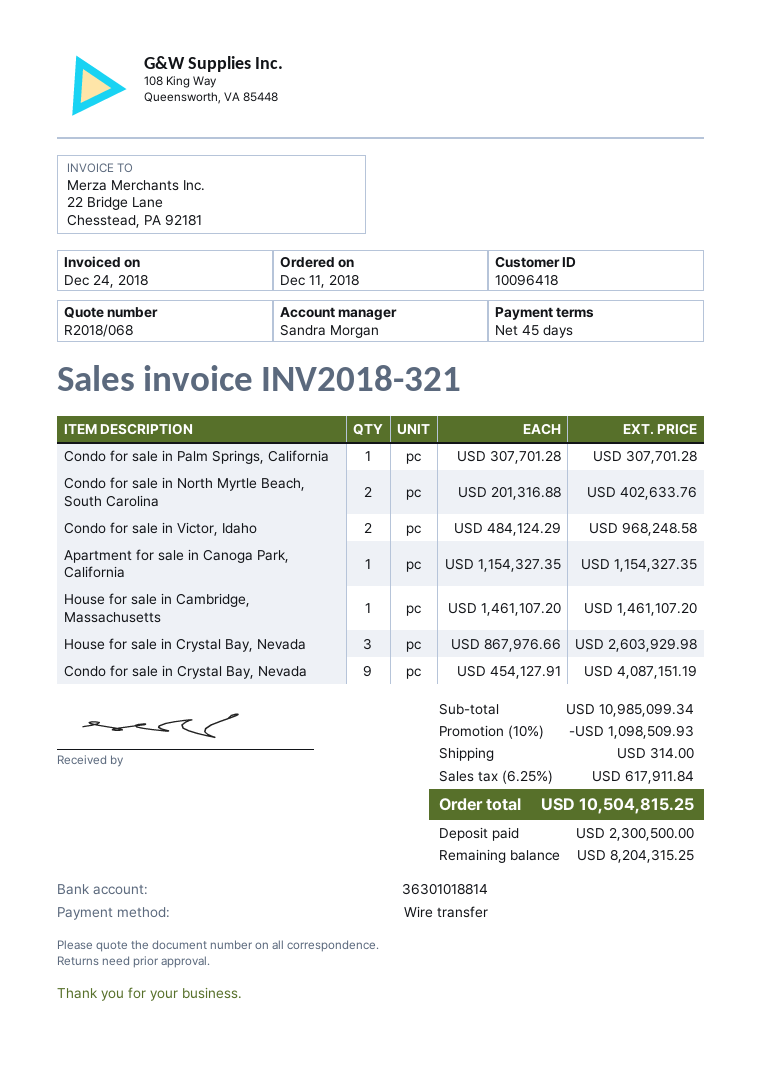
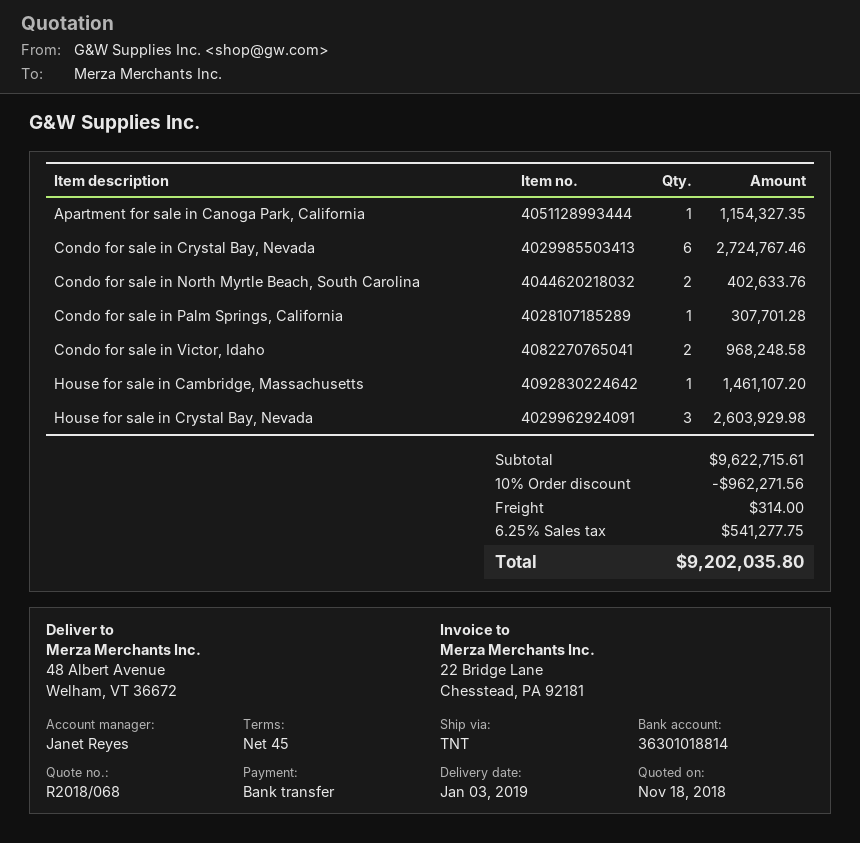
sales rep: Sandra Morgan -> Janet Reyes
Condo for sale in Crystal Bay, Nevada: 9 for 4087151.19 -> 6 for 2724767.46
subtotal: 10985099.34 -> 9622715.61
discount: 10% = 1098509.93 -> 10% = 962271.56
tax: 6.25% = 617911.84 -> 6.25% = 541277.75
total: 10504815.25 -> 9202035.80

